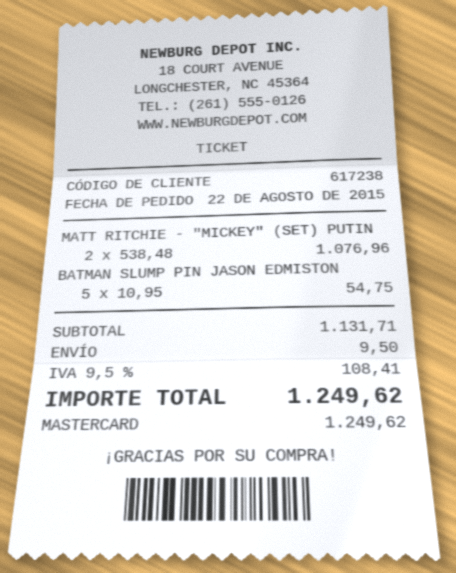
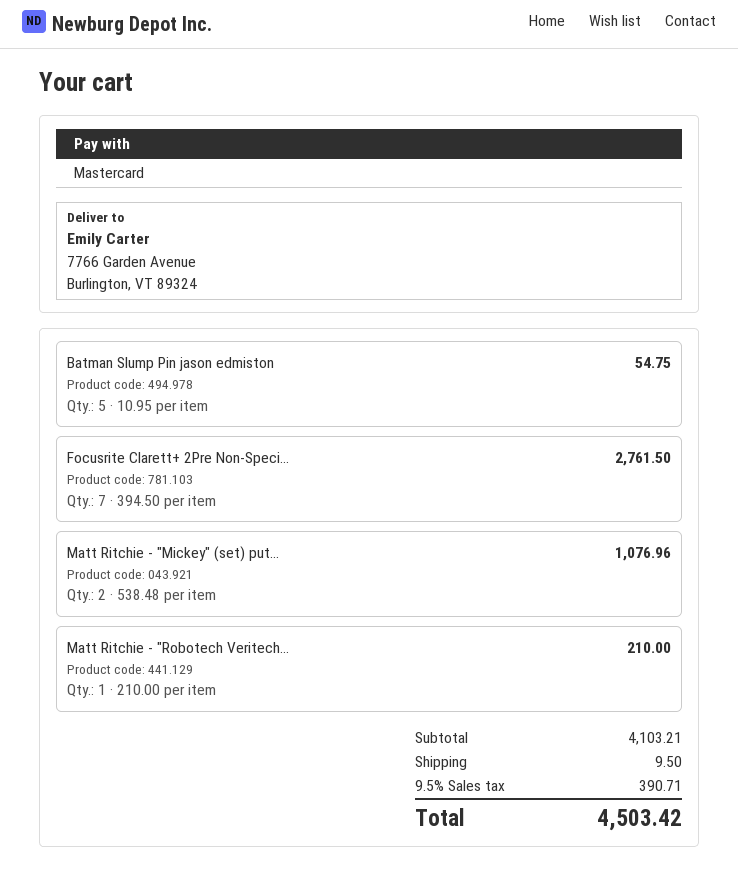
Focusrite Clarett+ 2Pre Non-Speci...: none -> 7 x 394.50 = 2761.50
Matt Ritchie - "Robotech Veritech...: none -> 1 x 210.00 = 210.00
subtotal: 1131.71 -> 4103.21
tax: 9.5% = 108.41 -> 9.5% = 390.71
total: 1249.62 -> 4503.42

